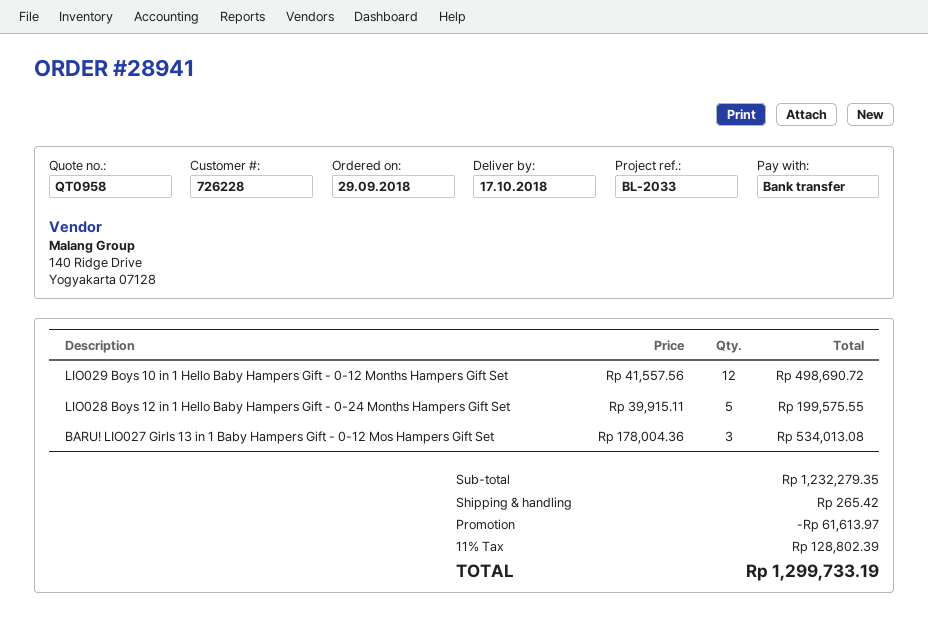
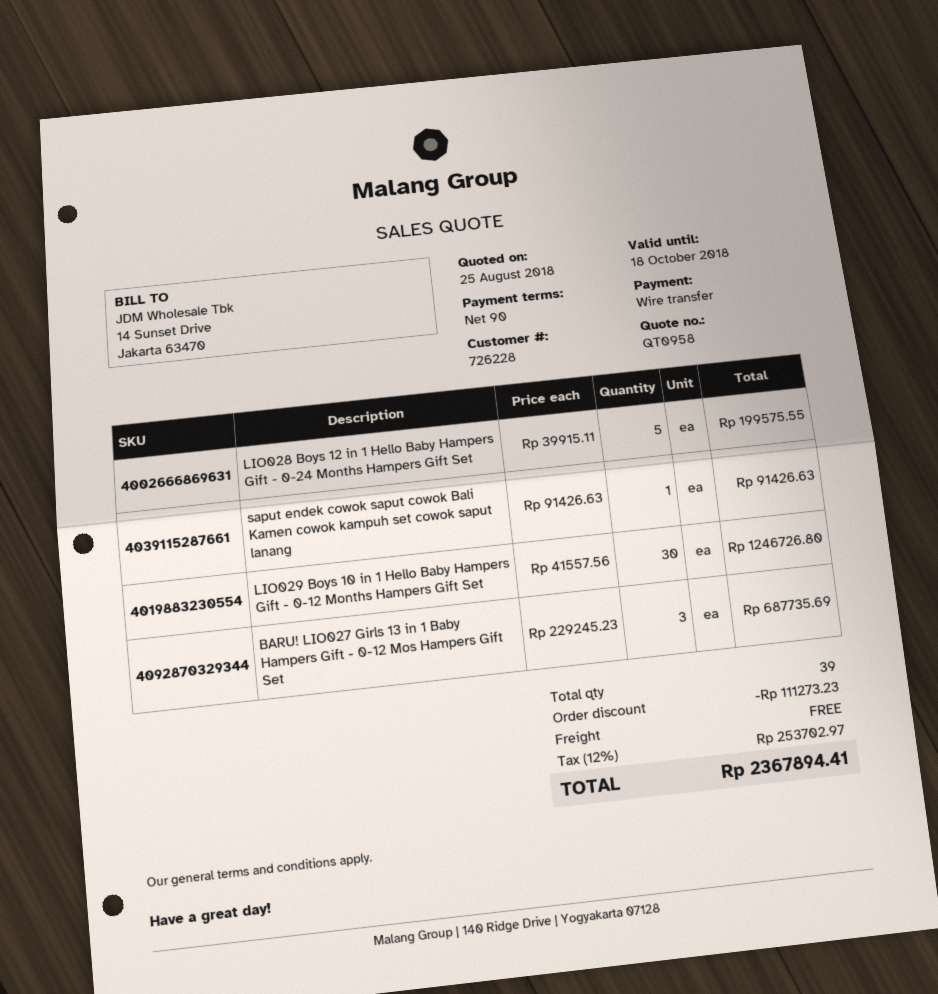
LIO029 Boys 10 in 1 Hello Baby Hampers Gift - 0-12 Months Hampers Gift Set: 12 x 41557.56 = 498690.72 -> 30 x 41557.56 = 1246726.80
BARU! LIO027 Girls 13 in 1 Baby Hampers Gift - 0-12 Mos Hampers Gift Set: 3 x 178004.36 = 534013.08 -> 3 x 229245.23 = 687735.69
saput endek cowok saput cowok Bali Kamen cowok kampuh set cowok saput lanang: none -> 1 x 91426.63 = 91426.63
discount: 61613.97 -> 111273.23
shipping: 265.42 -> 0.00
tax: 11% = 128802.39 -> 12% = 253702.97
total: 1299733.19 -> 2367894.41

